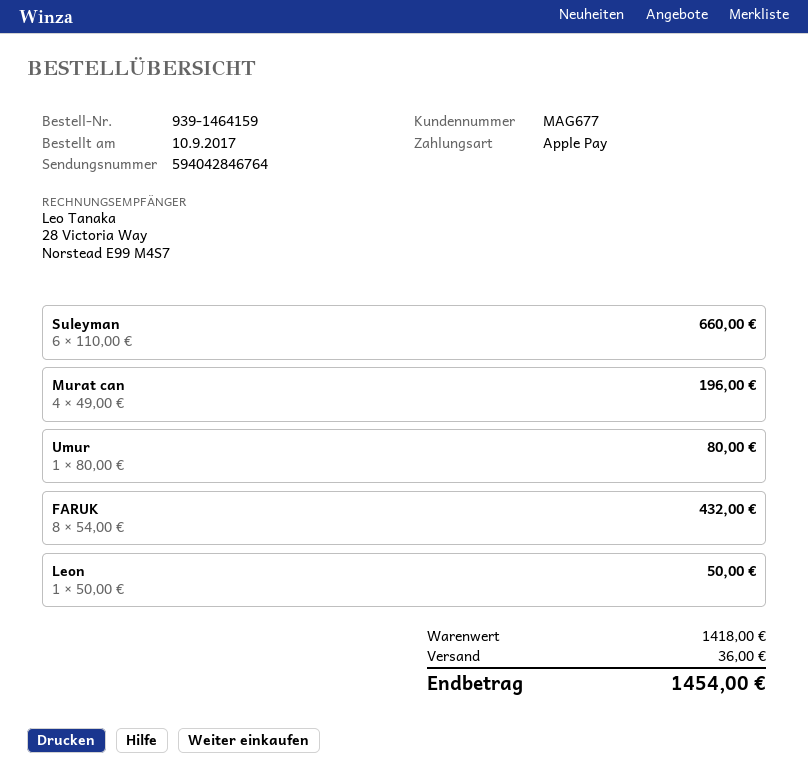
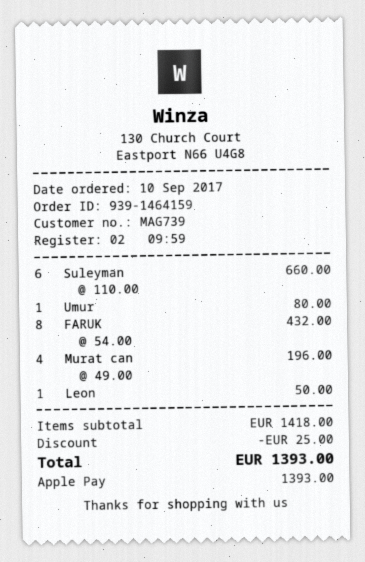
customer number: MAG677 -> MAG739
discount: none -> 25.00
shipping: 36.00 -> none
total: 1454.00 -> 1393.00

